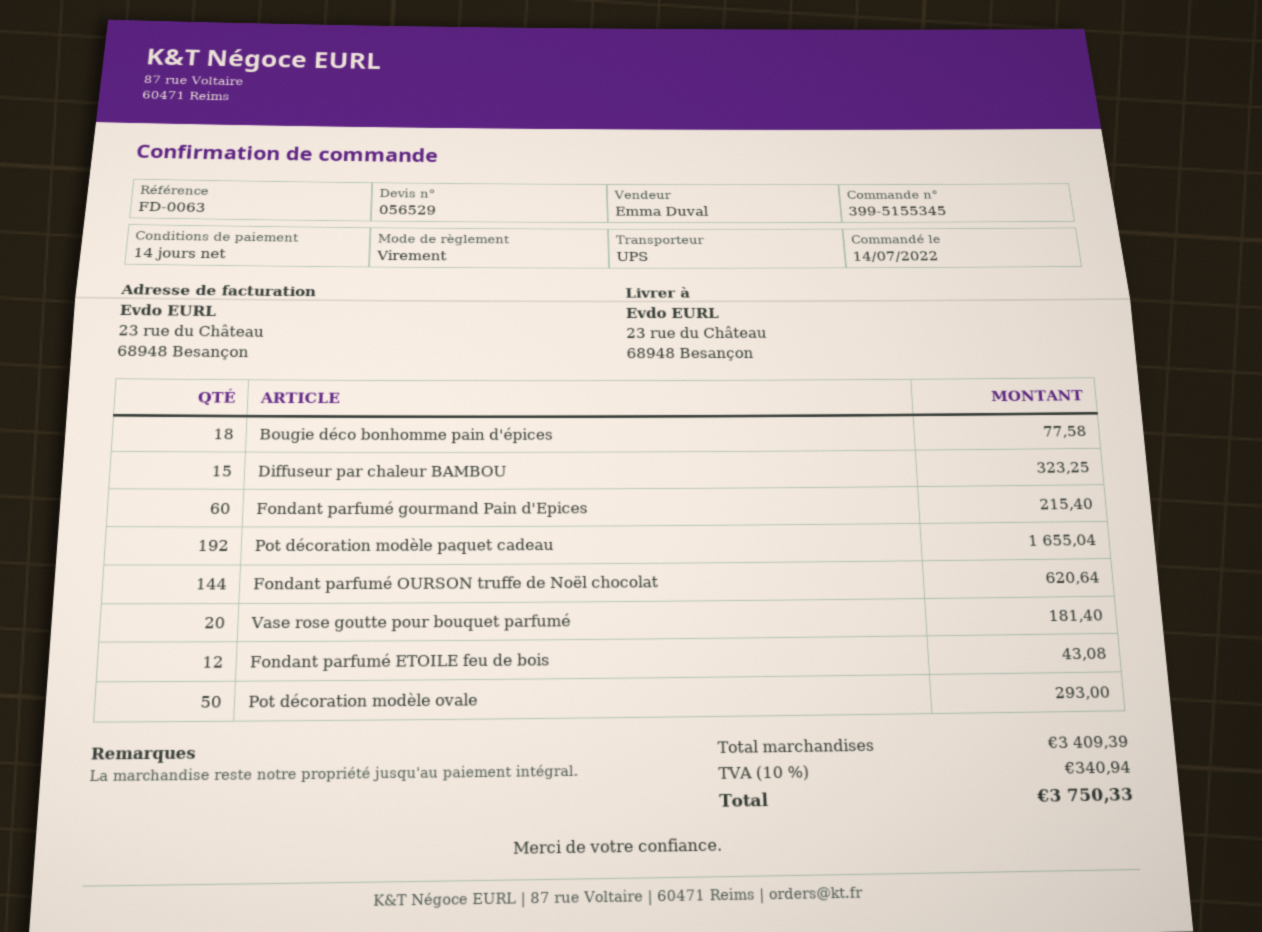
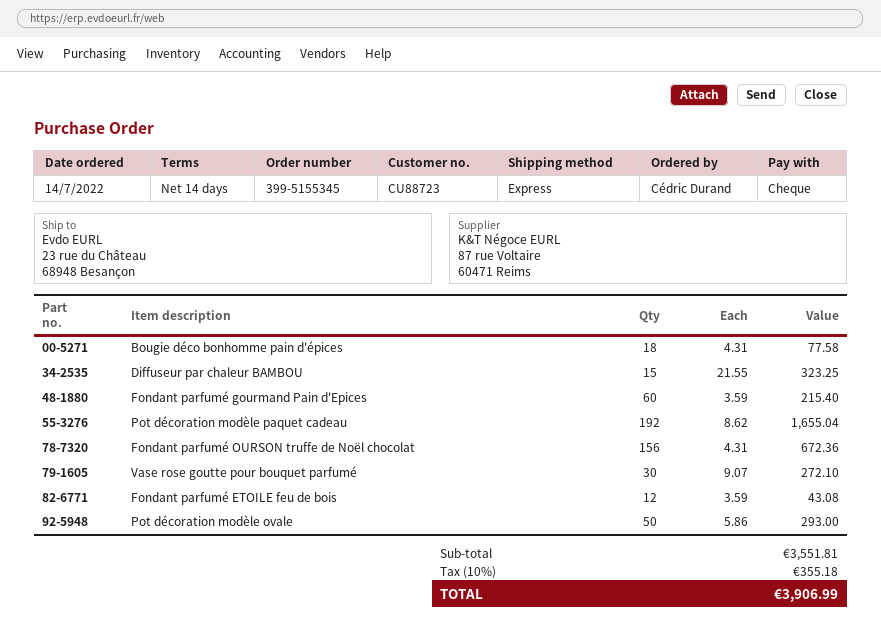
payment method: bank transfer -> cheque
shipping method: UPS -> express
Fondant parfumé OURSON truffe de Noël chocolat: 144 for 620.64 -> 156 for 672.36
Vase rose goutte pour bouquet parfumé: 20 for 181.40 -> 30 for 272.10
subtotal: 3409.39 -> 3551.81
tax: 10% = 340.94 -> 10% = 355.18
total: 3750.33 -> 3906.99

